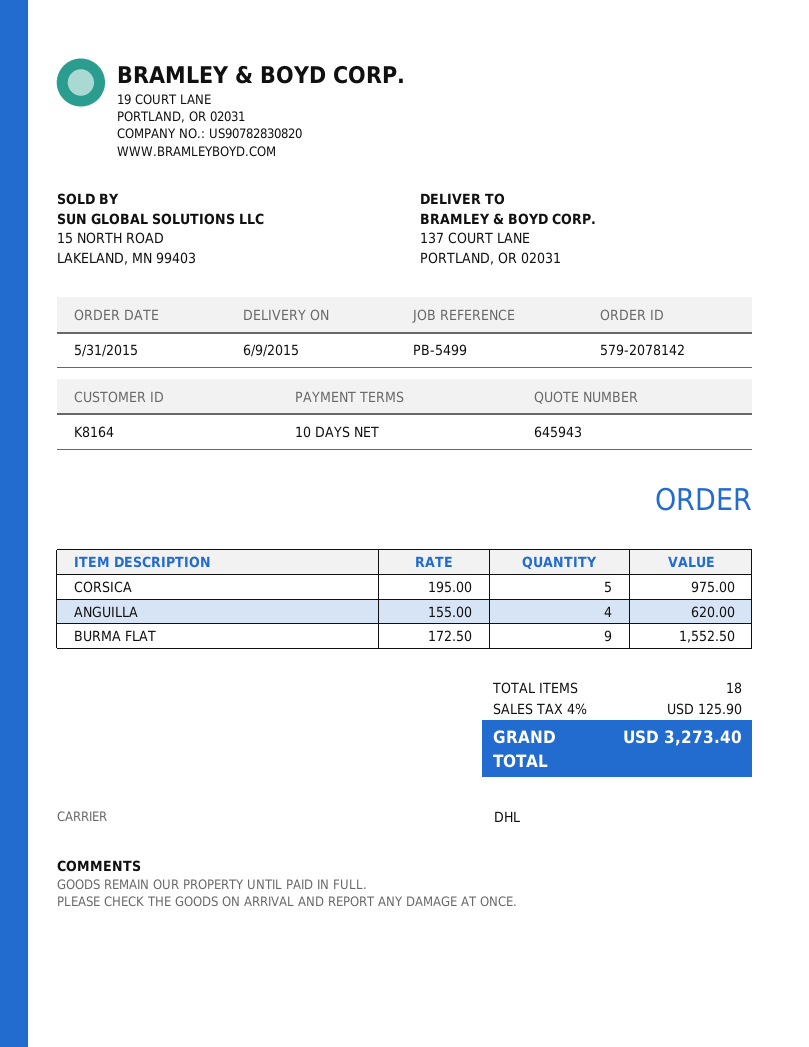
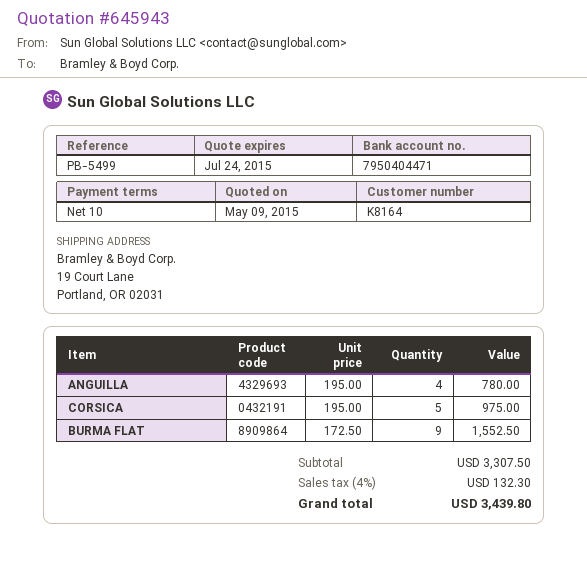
ship to: 137 COURT LANE, PORTLAND, OR 02031 -> 19 Court Lane, Portland, OR 02031
ANGUILLA: 4 x 155.00 = 620.00 -> 4 x 195.00 = 780.00
tax: 4% = 125.90 -> 4% = 132.30
total: 3273.40 -> 3439.80

